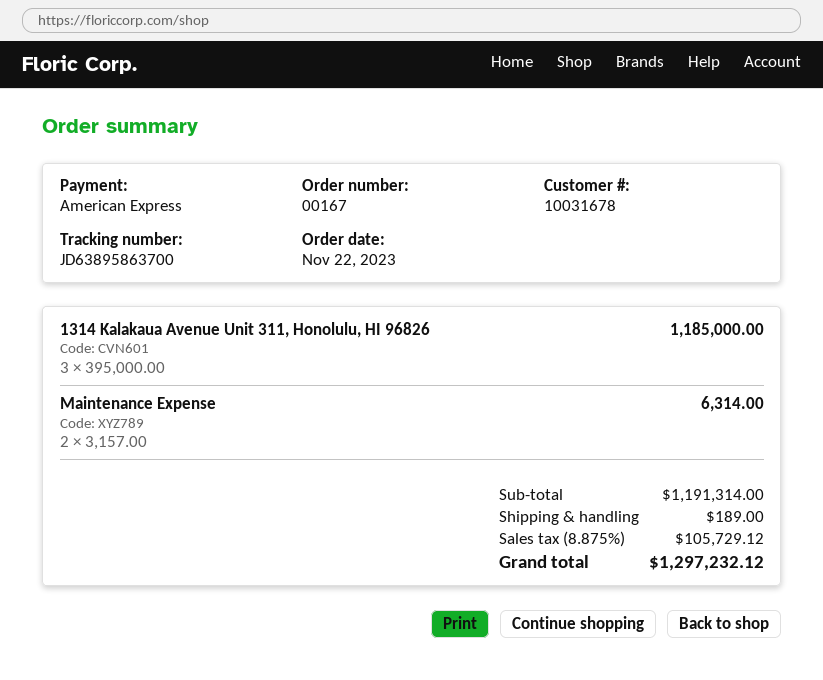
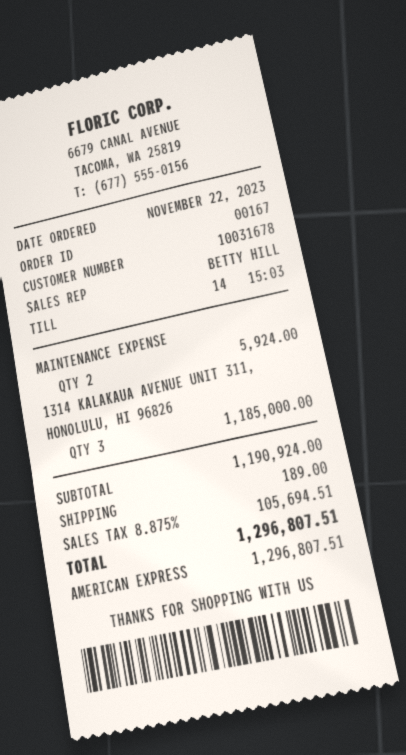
Maintenance Expense: 2 for 6314.00 -> 2 for 5924.00
subtotal: 1191314.00 -> 1190924.00
tax: 8.875% = 105729.12 -> 8.875% = 105694.51
total: 1297232.12 -> 1296807.51

